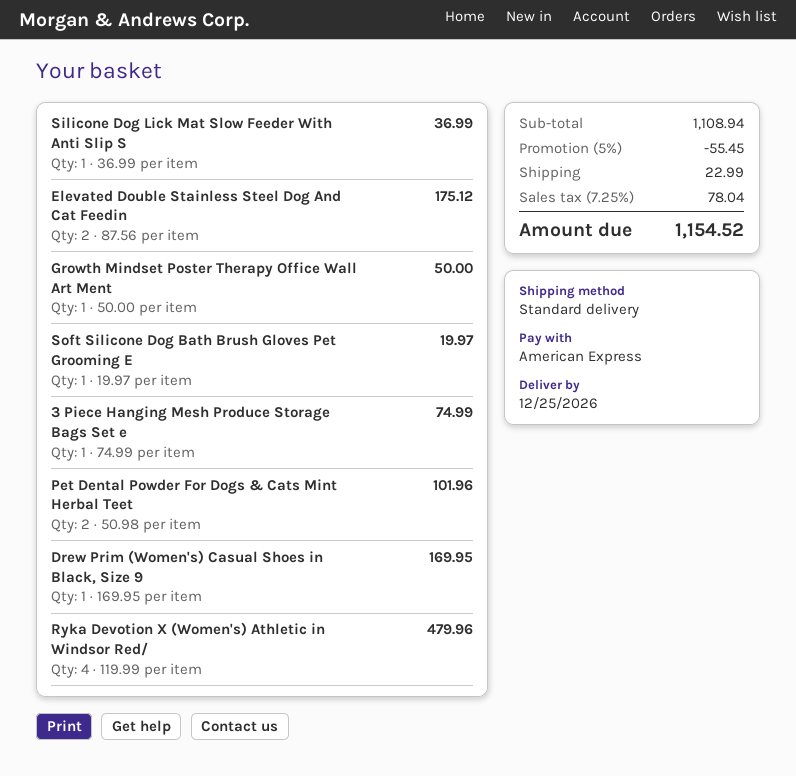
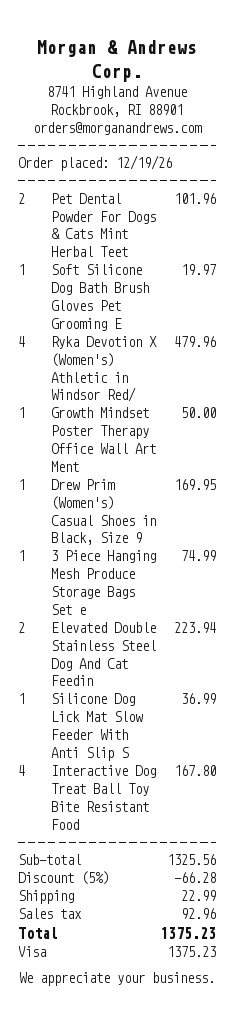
payment method: American Express -> Visa
Elevated Double Stainless Steel Dog And Cat Feedin: 2 for 175.12 -> 2 for 223.94
Interactive Dog Treat Ball Toy Bite Resistant Food: none -> 4 for 167.80
subtotal: 1108.94 -> 1325.56
discount: 5% = 55.45 -> 5% = 66.28
tax: 78.04 -> 92.96
total: 1154.52 -> 1375.23

